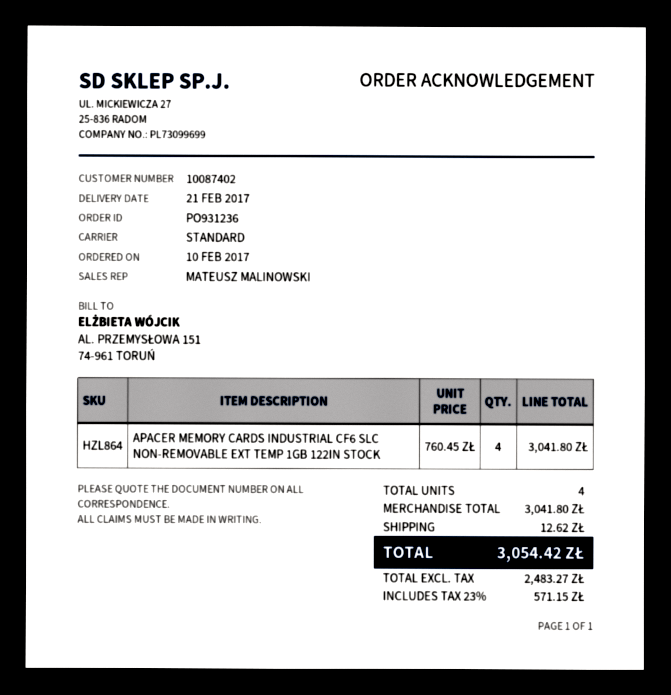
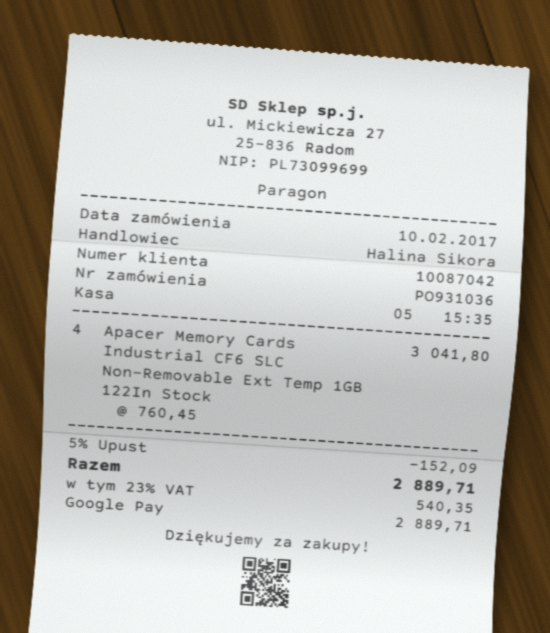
order number: PO931236 -> PO931036
customer number: 10087402 -> 10087042
sales rep: MATEUSZ MALINOWSKI -> Halina Sikora
discount: none -> 5% = 152.09
shipping: 12.62 -> none
tax: 23% = 571.15 -> 23% = 540.35
total: 3054.42 -> 2889.71

